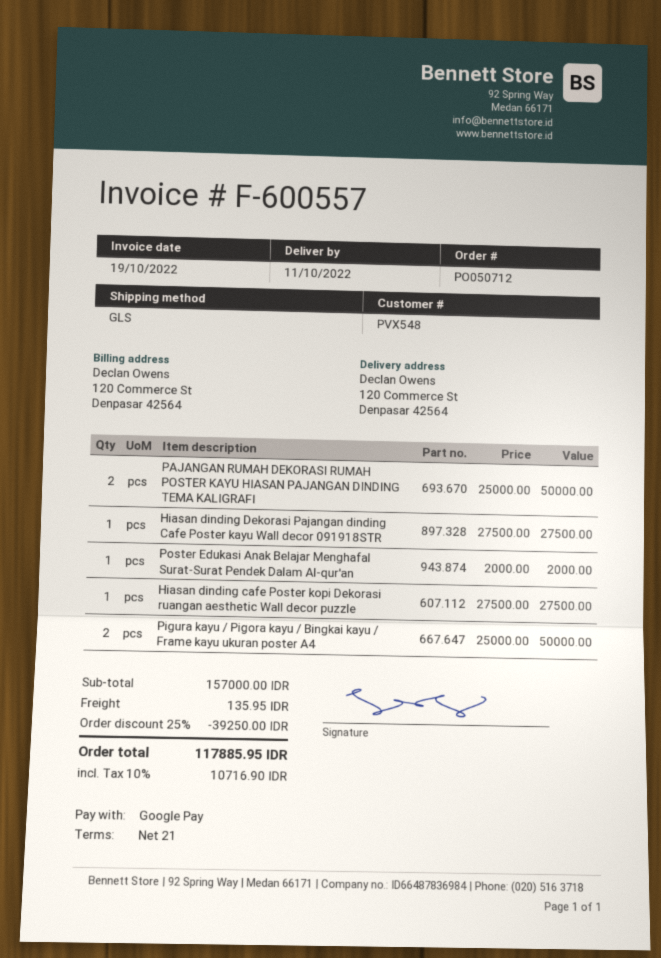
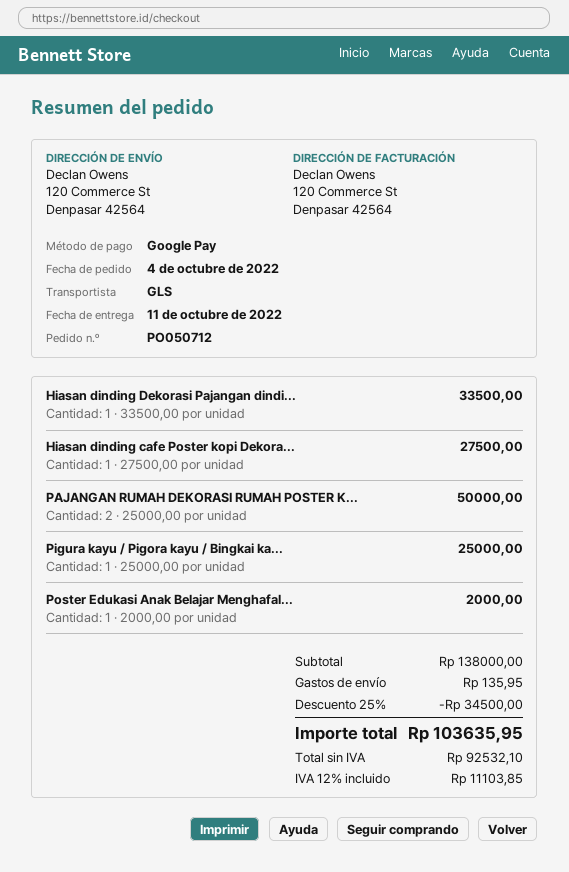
Hiasan dinding Dekorasi Pajangan dinding Cafe Poster kayu Wall decor 091918STR: 1 x 27500.00 = 27500.00 -> 1 x 33500.00 = 33500.00
Pigura kayu / Pigora kayu / Bingkai kayu / Frame kayu ukuran poster A4: 2 x 25000.00 = 50000.00 -> 1 x 25000.00 = 25000.00
subtotal: 157000.00 -> 138000.00
discount: 25% = 39250.00 -> 25% = 34500.00
tax: 10% = 10716.90 -> 12% = 11103.85
total: 117885.95 -> 103635.95

